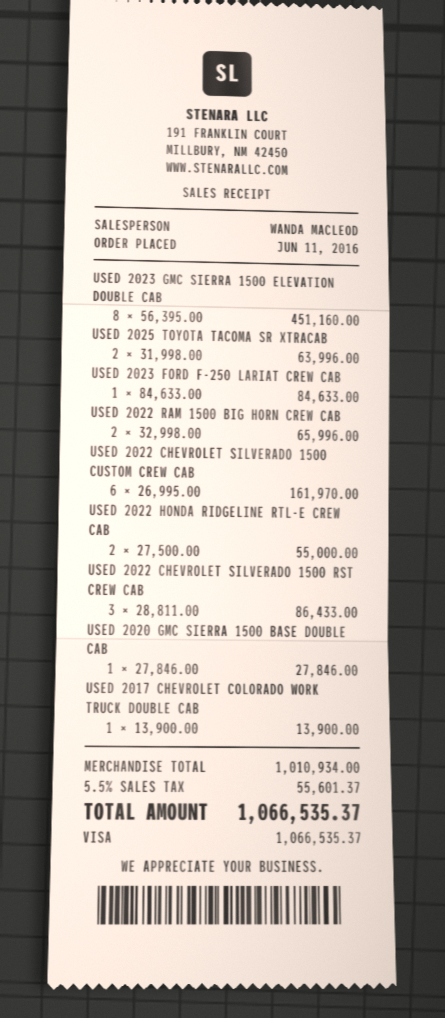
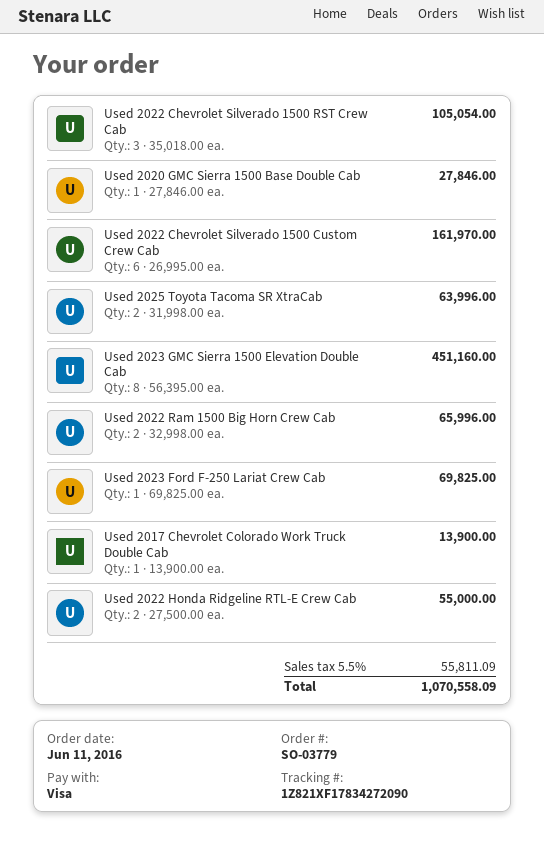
USED 2023 FORD F-250 LARIAT CREW CAB: 1 x 84633.00 = 84633.00 -> 1 x 69825.00 = 69825.00
USED 2022 CHEVROLET SILVERADO 1500 RST CREW CAB: 3 x 28811.00 = 86433.00 -> 3 x 35018.00 = 105054.00
tax: 5.5% = 55601.37 -> 5.5% = 55811.09
total: 1066535.37 -> 1070558.09

